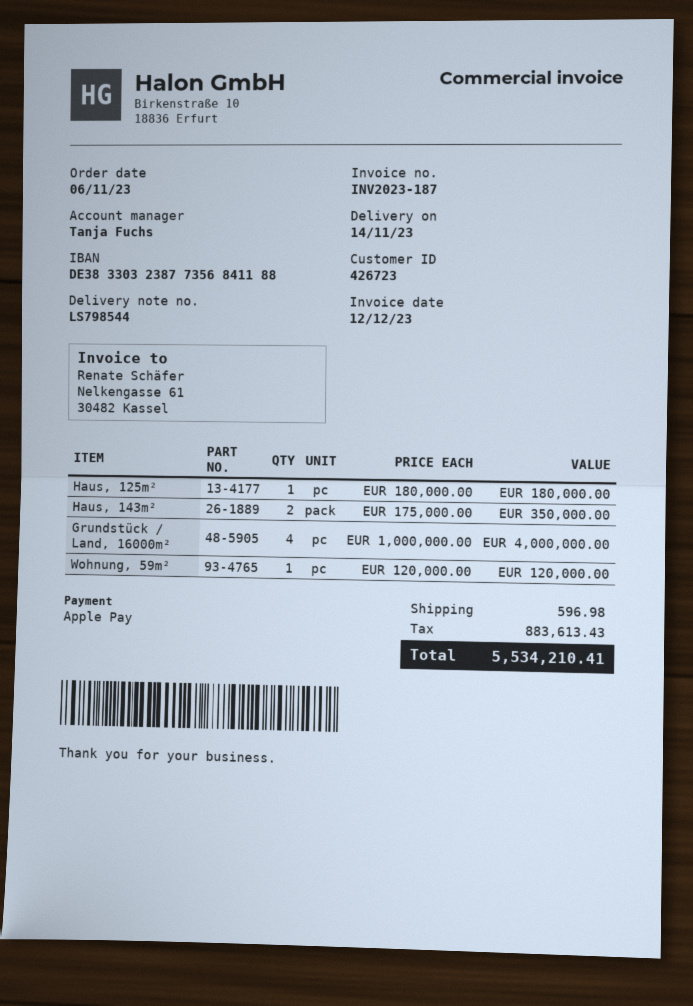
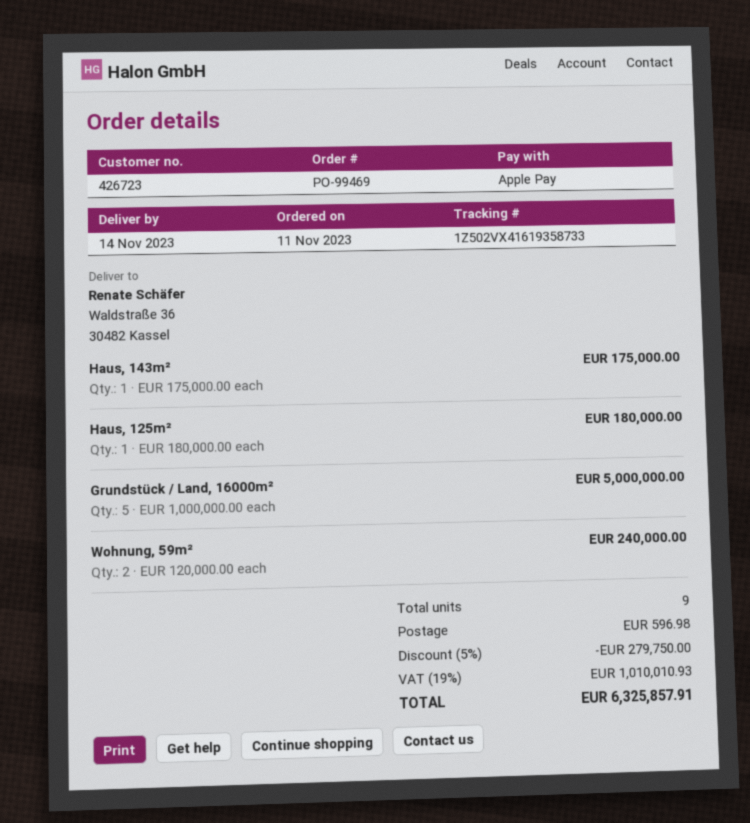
order date: 2023-11-06 -> 2023-11-11
Haus, 143m²: 2 x 175000.00 = 350000.00 -> 1 x 175000.00 = 175000.00
Grundstück / Land, 16000m²: 4 x 1000000.00 = 4000000.00 -> 5 x 1000000.00 = 5000000.00
Wohnung, 59m²: 1 x 120000.00 = 120000.00 -> 2 x 120000.00 = 240000.00
discount: none -> 5% = 279750.00
tax: 883613.43 -> 1010010.93
total: 5534210.41 -> 6325857.91

